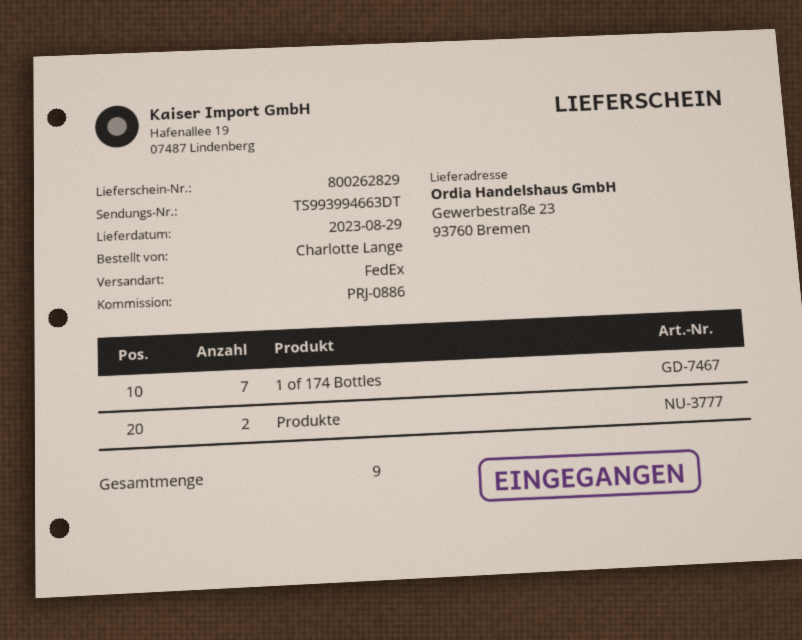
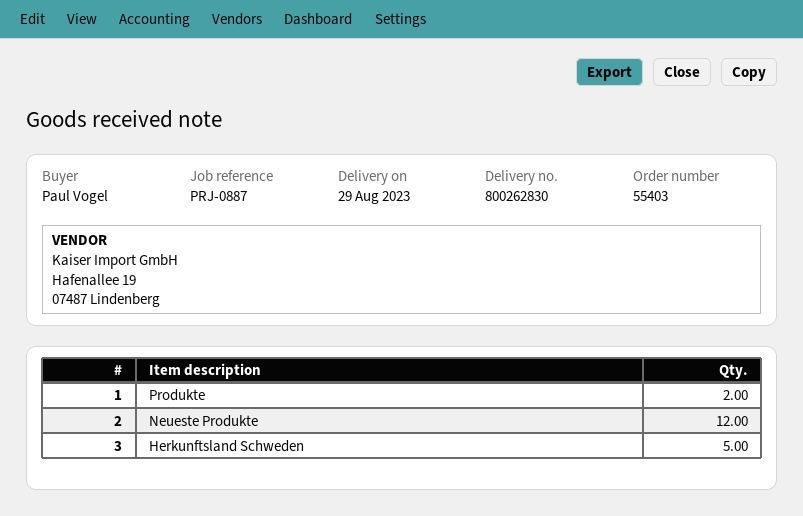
delivery note number: 800262829 -> 800262830
reference: PRJ-0886 -> PRJ-0887
ordered by: Charlotte Lange -> Paul Vogel
1 of 174 Bottles: 7 -> none
Neueste Produkte: none -> 12
Herkunftsland Schweden: none -> 5

